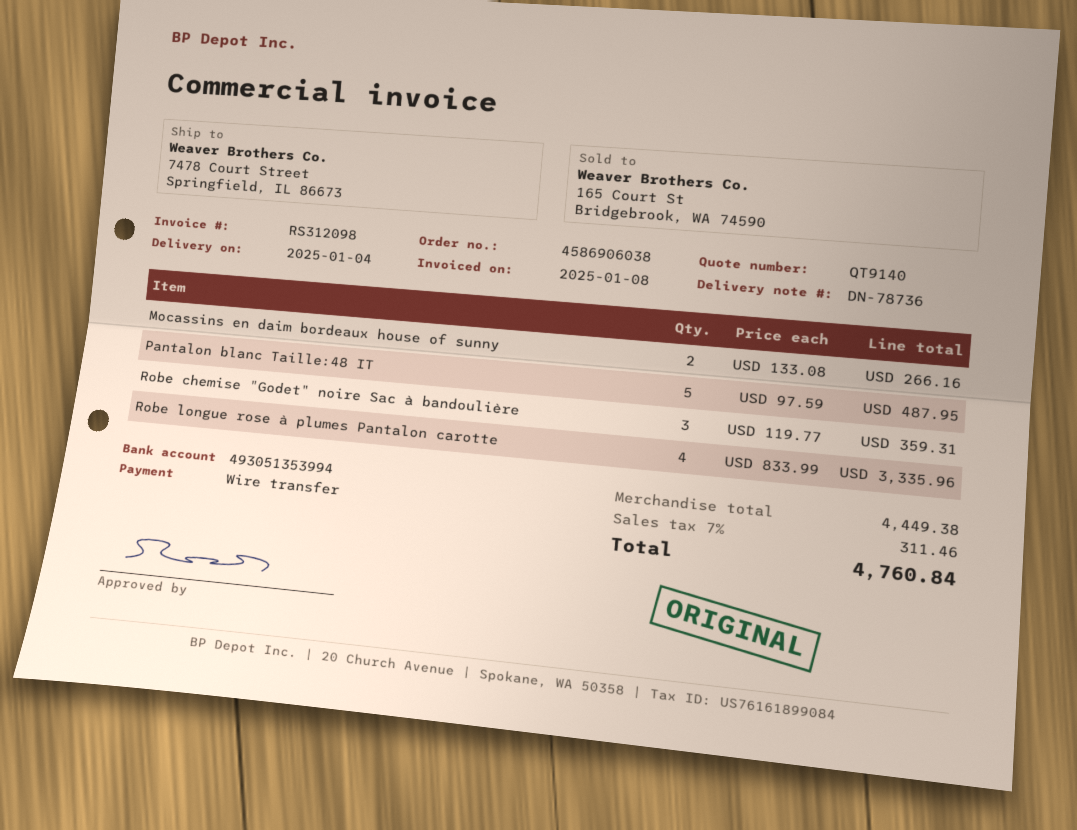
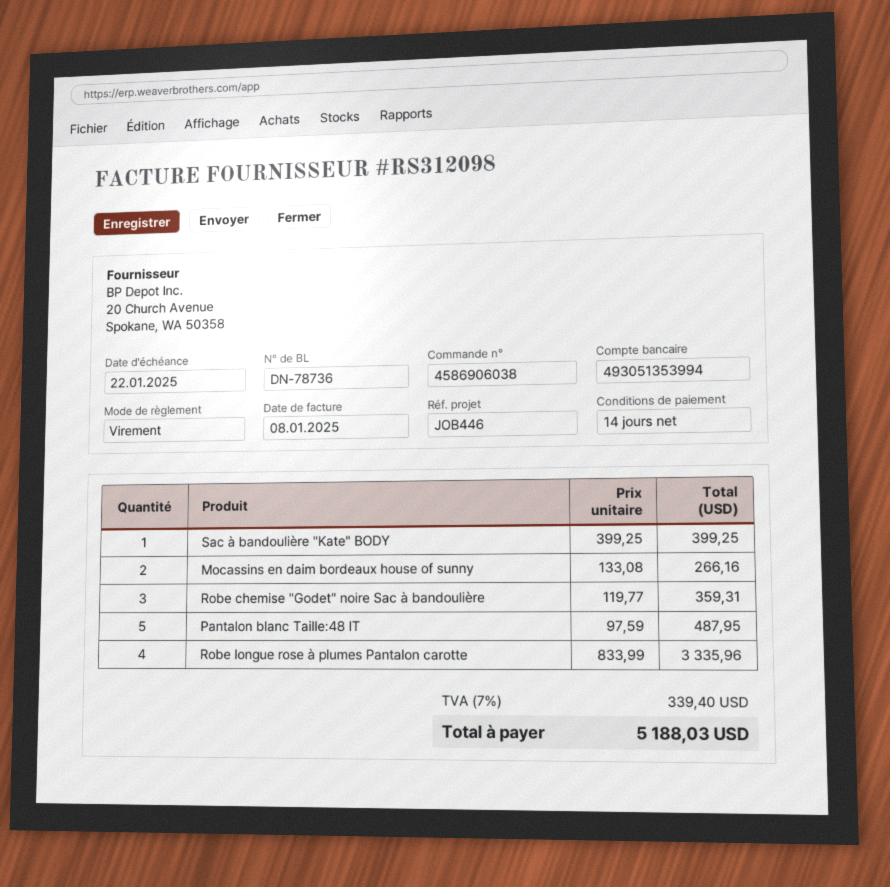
Sac à bandoulière "Kate" BODY: none -> 1 x 399.25 = 399.25
tax: 7% = 311.46 -> 7% = 339.40
total: 4760.84 -> 5188.03

